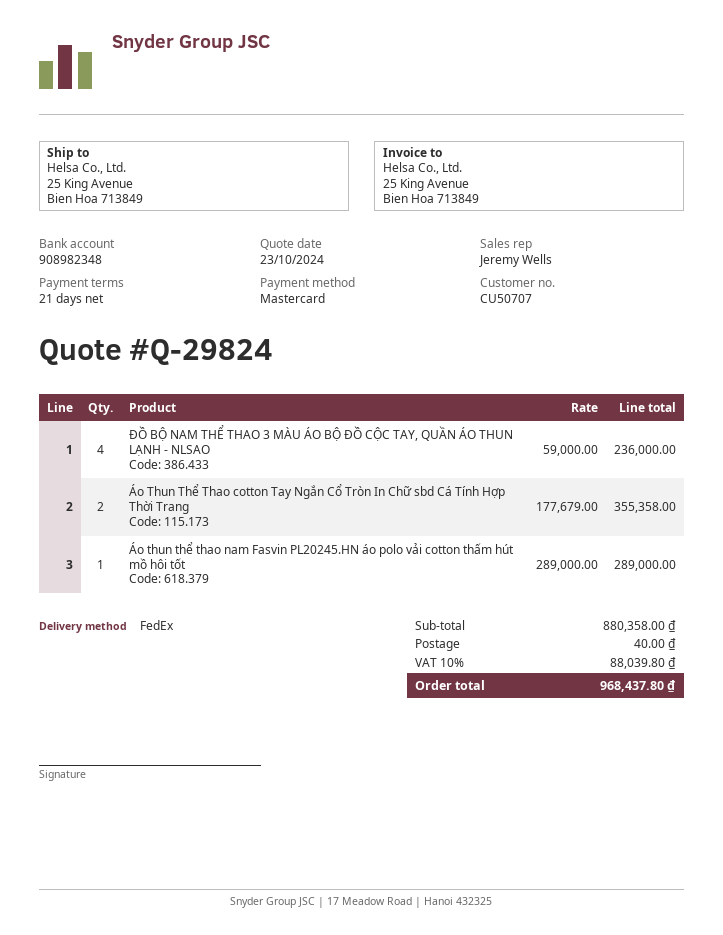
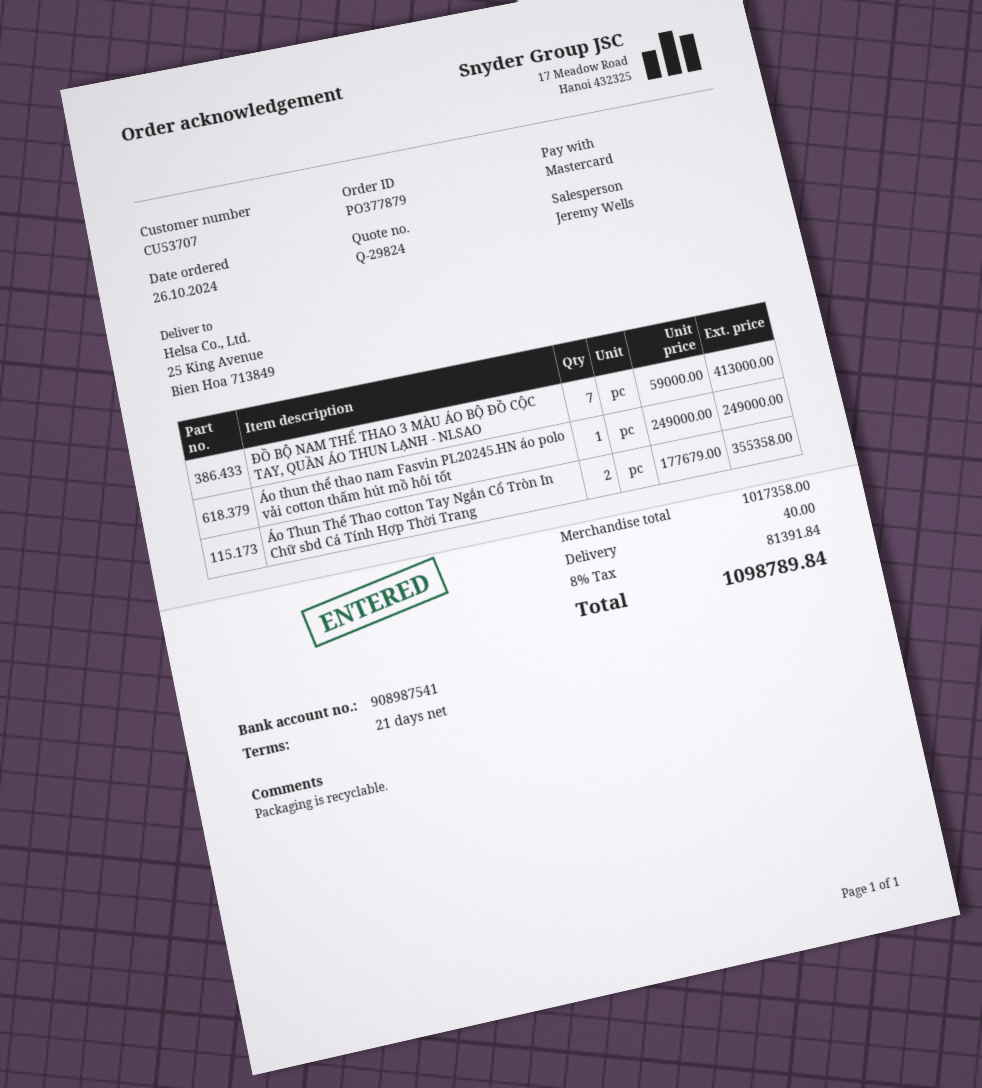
customer number: CU50707 -> CU53707
bank account: 908982348 -> 908987541
ĐỒ BỘ NAM THỂ THAO 3 MÀU ÁO BỘ ĐỒ CỘC TAY, QUẦN ÁO THUN LẠNH - NLSAO: 4 x 59000.00 = 236000.00 -> 7 x 59000.00 = 413000.00
Áo thun thể thao nam Fasvin PL20245.HN áo polo vải cotton thấm hút mồ hôi tốt: 1 x 289000.00 = 289000.00 -> 1 x 249000.00 = 249000.00
subtotal: 880358.00 -> 1017358.00
tax: 10% = 88039.80 -> 8% = 81391.84
total: 968437.80 -> 1098789.84

